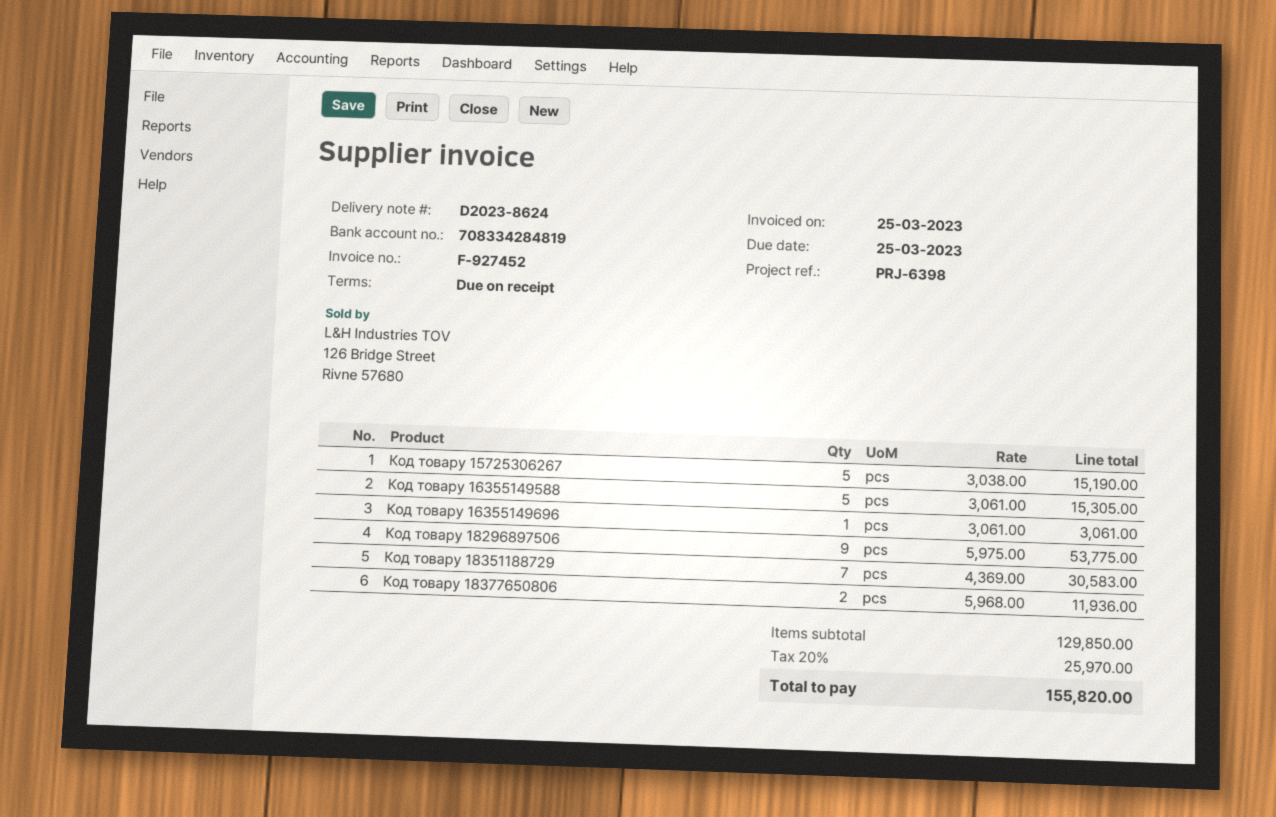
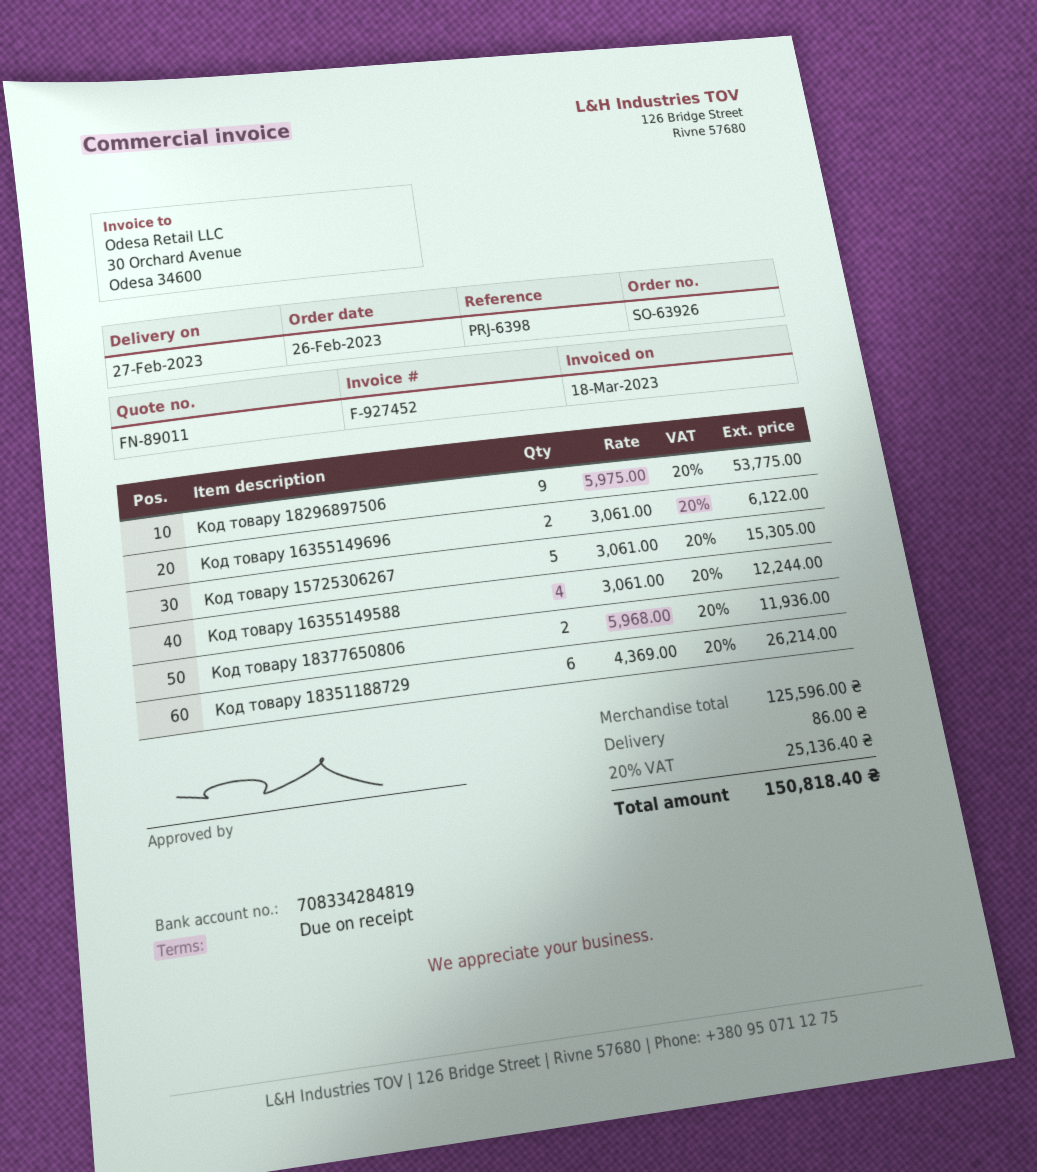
invoice date: 2023-03-25 -> 2023-03-18
Код товару 15725306267: 5 x 3038.00 = 15190.00 -> 5 x 3061.00 = 15305.00
Код товару 16355149588: 5 x 3061.00 = 15305.00 -> 4 x 3061.00 = 12244.00
Код товару 16355149696: 1 x 3061.00 = 3061.00 -> 2 x 3061.00 = 6122.00
Код товару 18351188729: 7 x 4369.00 = 30583.00 -> 6 x 4369.00 = 26214.00
subtotal: 129850.00 -> 125596.00
shipping: none -> 86.00
tax: 20% = 25970.00 -> 20% = 25136.40
total: 155820.00 -> 150818.40

